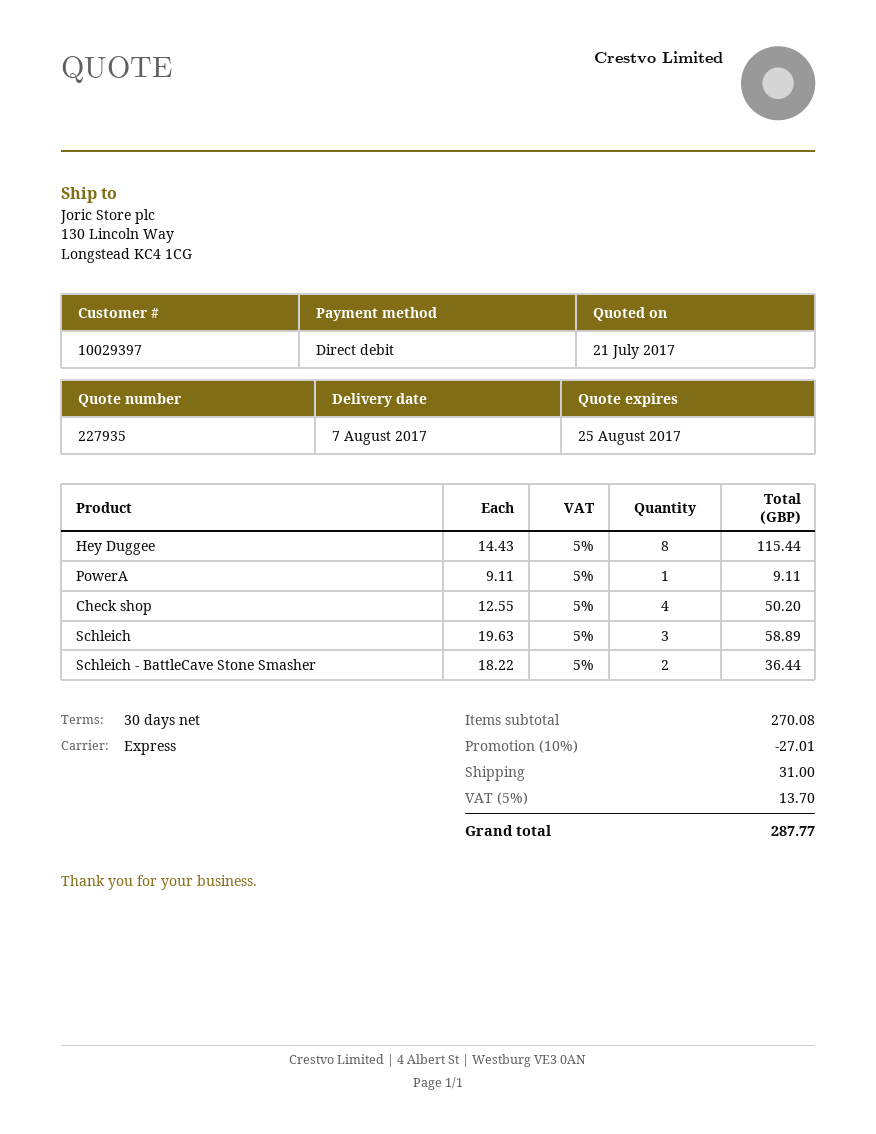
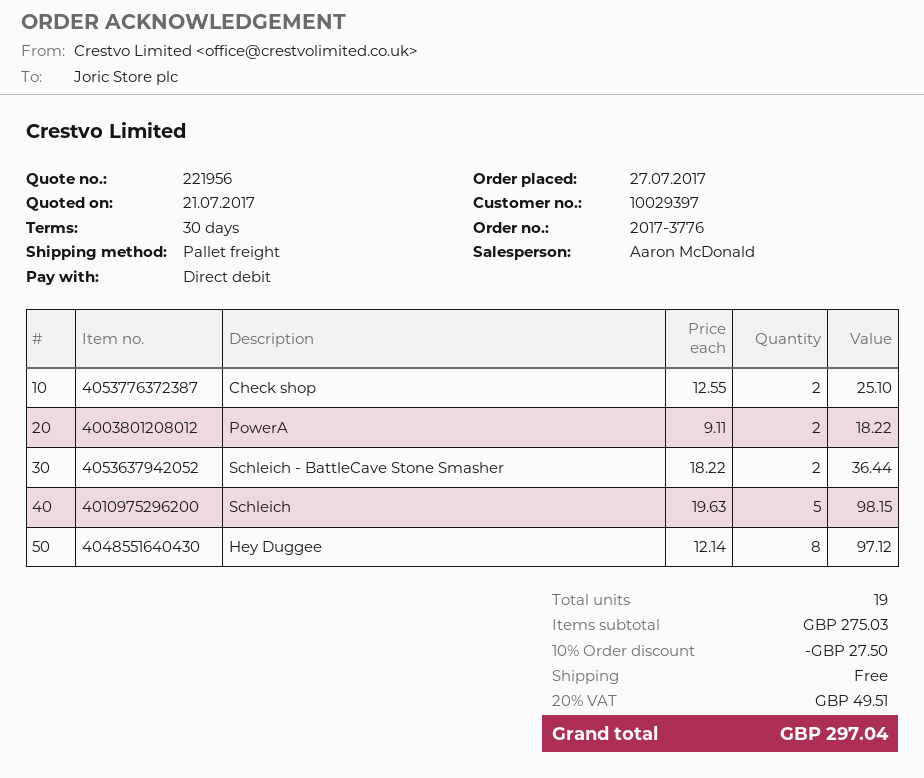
quote number: 227935 -> 221956
shipping method: express -> pallet freight
Hey Duggee: 8 x 14.43 = 115.44 -> 8 x 12.14 = 97.12
PowerA: 1 x 9.11 = 9.11 -> 2 x 9.11 = 18.22
Check shop: 4 x 12.55 = 50.20 -> 2 x 12.55 = 25.10
Schleich: 3 x 19.63 = 58.89 -> 5 x 19.63 = 98.15
subtotal: 270.08 -> 275.03
discount: 10% = 27.01 -> 10% = 27.50
shipping: 31.00 -> 0.00
tax: 5% = 13.70 -> 20% = 49.51
total: 287.77 -> 297.04

